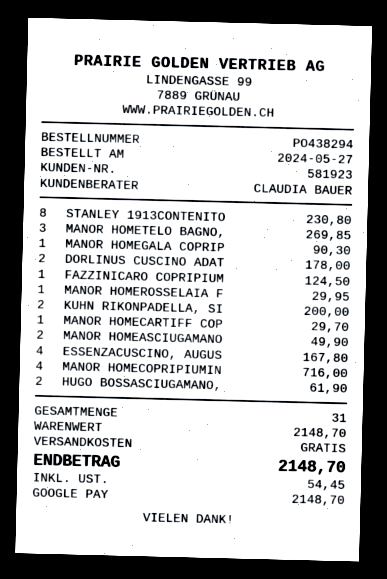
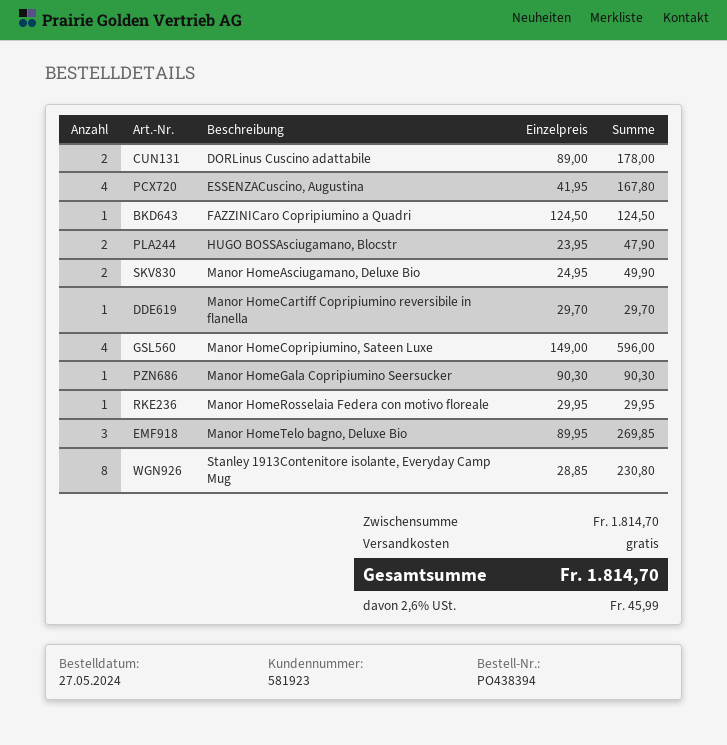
order number: PO438294 -> PO438394
KUHN RIKONPADELLA, SI: 2 for 200.00 -> none
MANOR HOMECOPRIPIUMIN: 4 for 716.00 -> 4 for 596.00
HUGO BOSSASCIUGAMANO,: 2 for 61.90 -> 2 for 47.90
subtotal: 2148.70 -> 1814.70
tax: 54.45 -> 45.99
total: 2148.70 -> 1814.70

